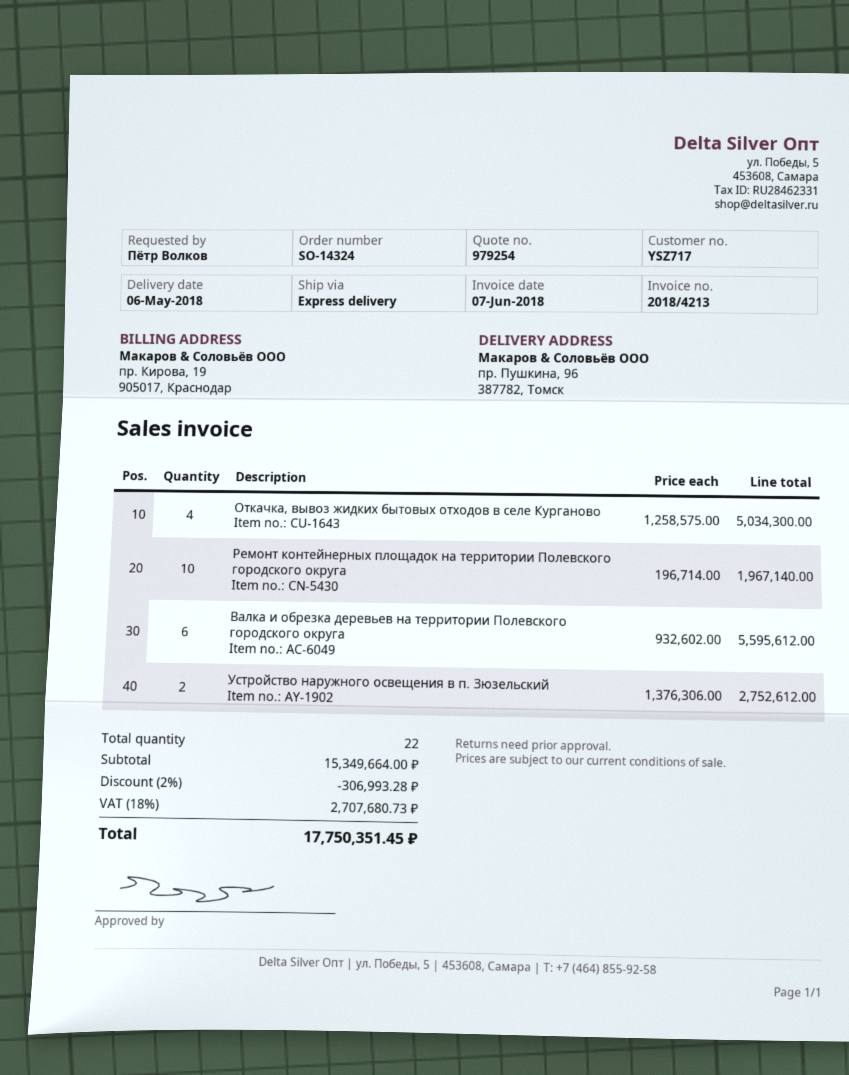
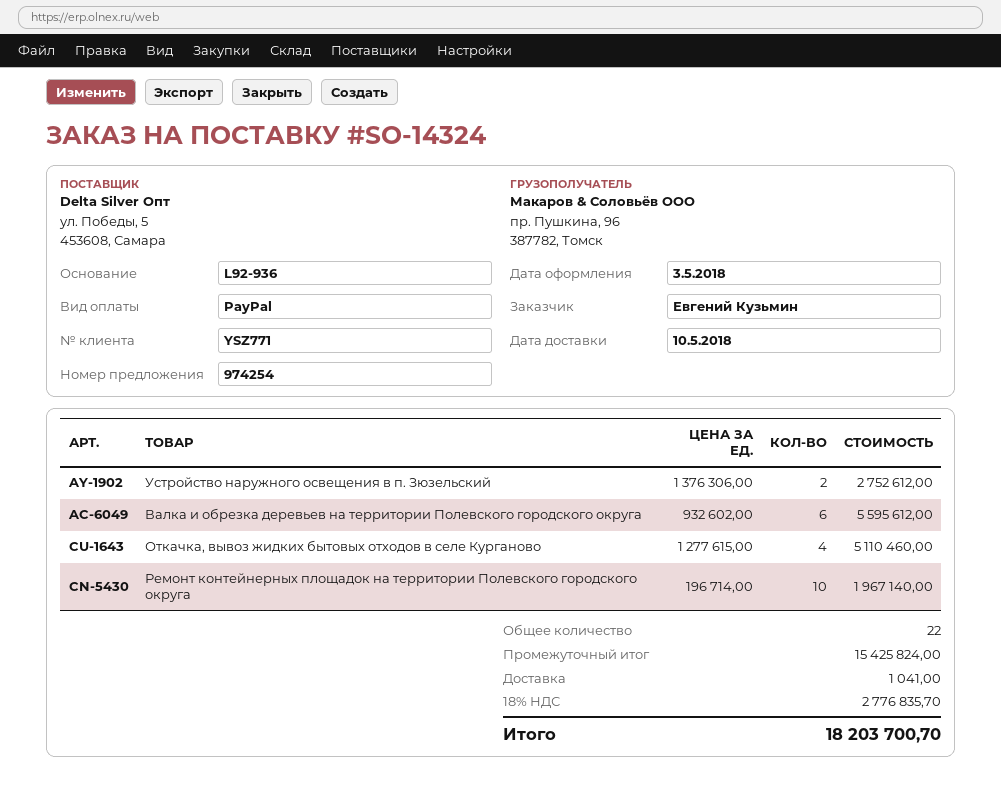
quote number: 979254 -> 974254
delivery date: 2018-05-06 -> 2018-05-10
customer number: YSZ717 -> YSZ771
ordered by: Пётр Волков -> Евгений Кузьмин
Откачка, вывоз жидких бытовых отходов в селе Курганово: 4 x 1258575.00 = 5034300.00 -> 4 x 1277615.00 = 5110460.00
subtotal: 15349664.00 -> 15425824.00
discount: 2% = 306993.28 -> none
shipping: none -> 1041.00
tax: 18% = 2707680.73 -> 18% = 2776835.70
total: 17750351.45 -> 18203700.70

